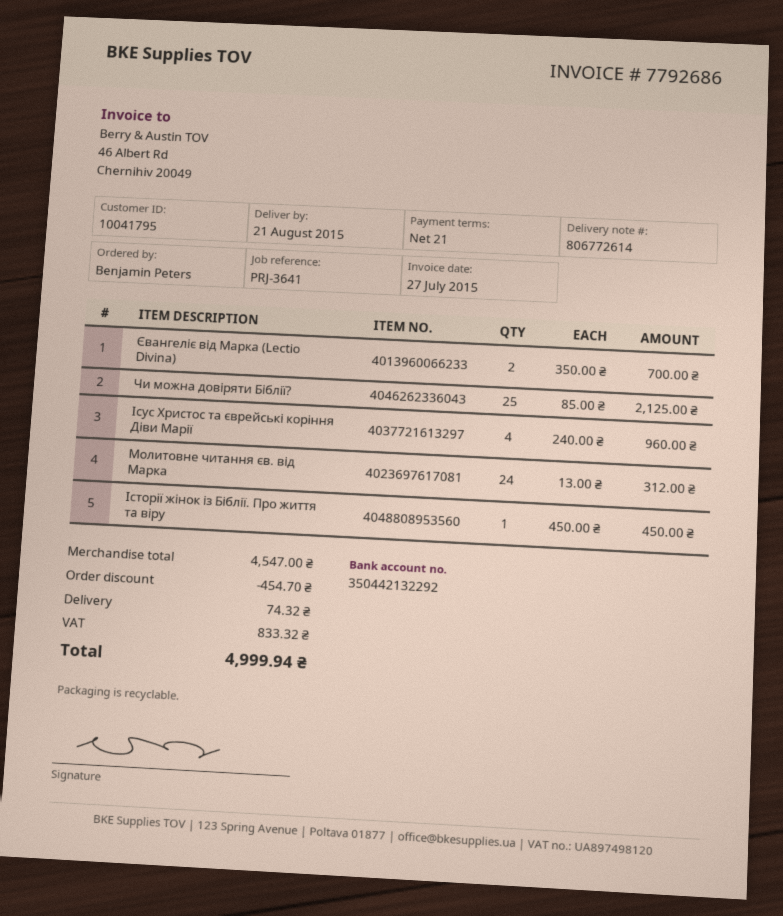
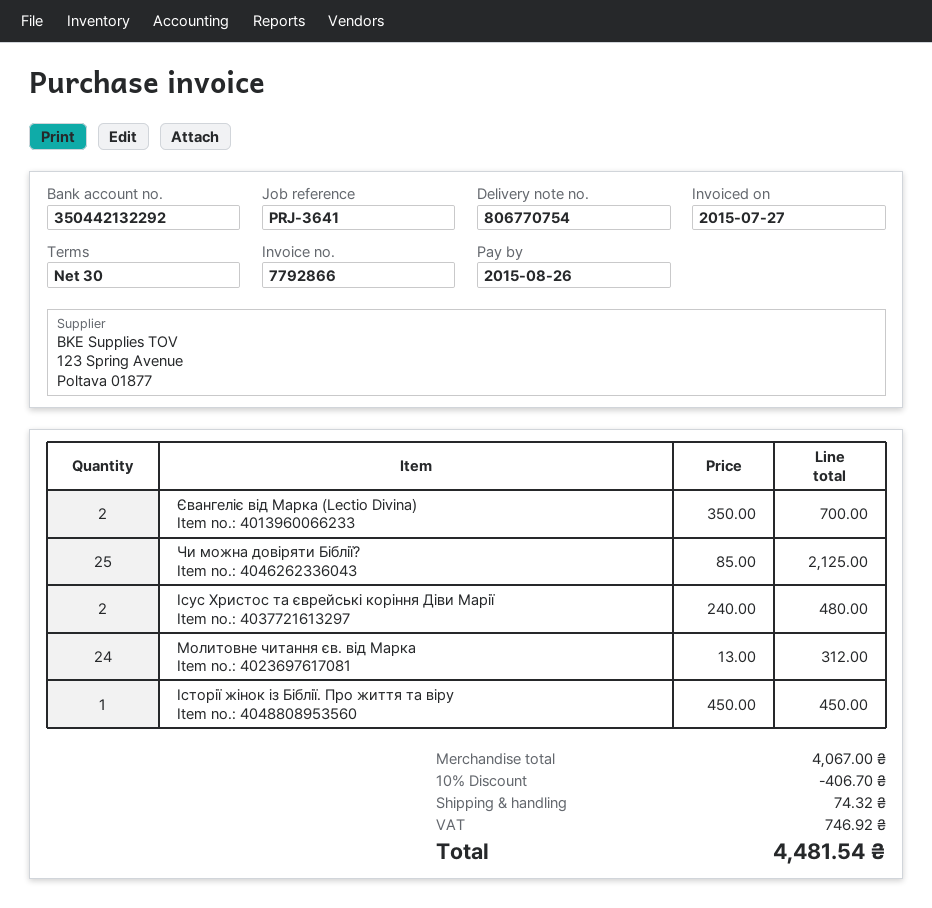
delivery note number: 806772614 -> 806770754
invoice number: 7792686 -> 7792866
payment terms: 21 days -> 30 days
Ісус Христос та єврейські коріння Діви Марії: 4 x 240.00 = 960.00 -> 2 x 240.00 = 480.00
subtotal: 4547.00 -> 4067.00
discount: 454.70 -> 406.70
tax: 833.32 -> 746.92
total: 4999.94 -> 4481.54

